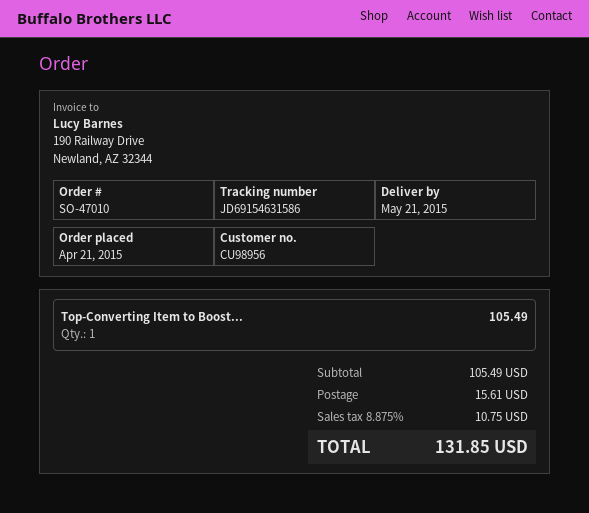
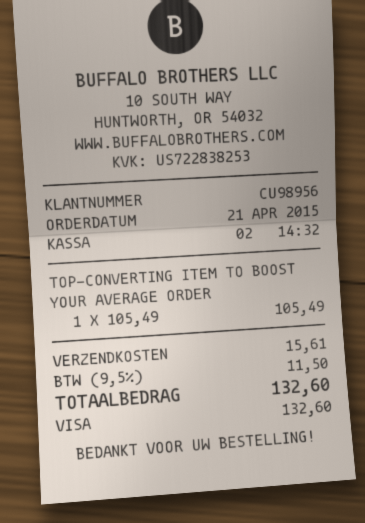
tax: 8.875% = 10.75 -> 9.5% = 11.50
total: 131.85 -> 132.60

